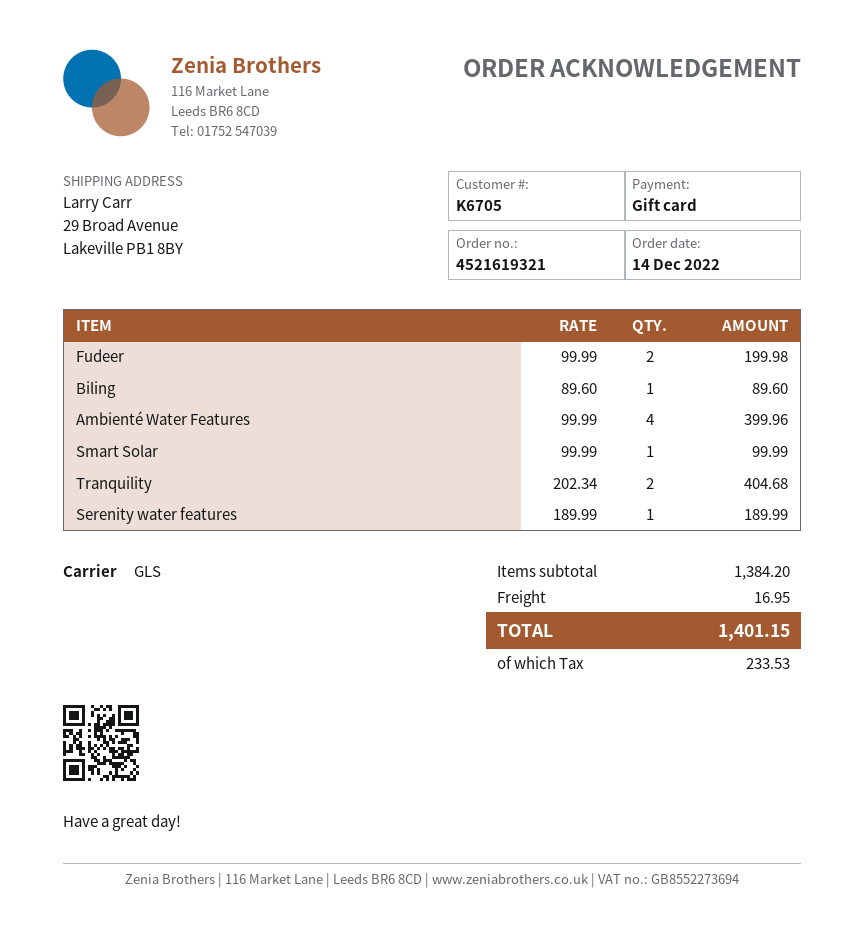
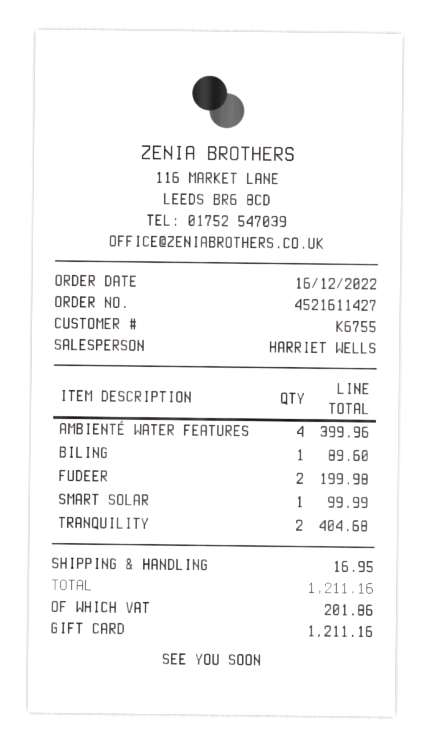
order number: 4521619321 -> 4521611427
order date: 2022-12-14 -> 2022-12-16
customer number: K6705 -> K6755
Serenity water features: 1 for 189.99 -> none
tax: 233.53 -> 201.86
total: 1401.15 -> 1211.16

